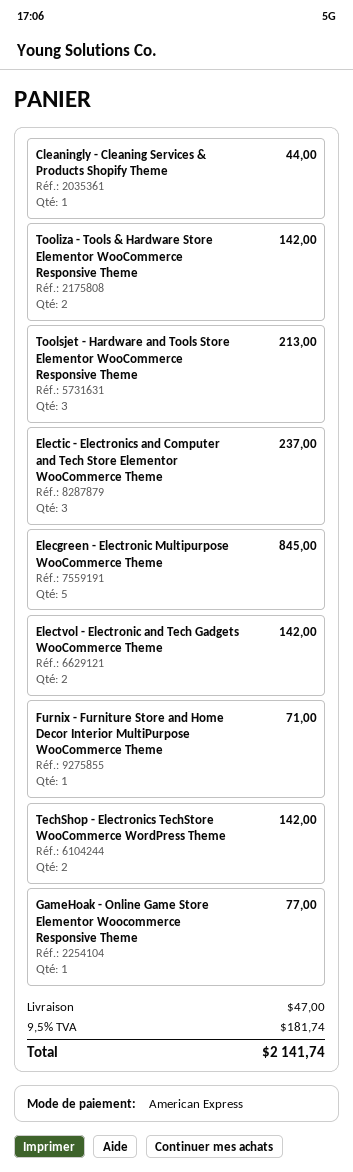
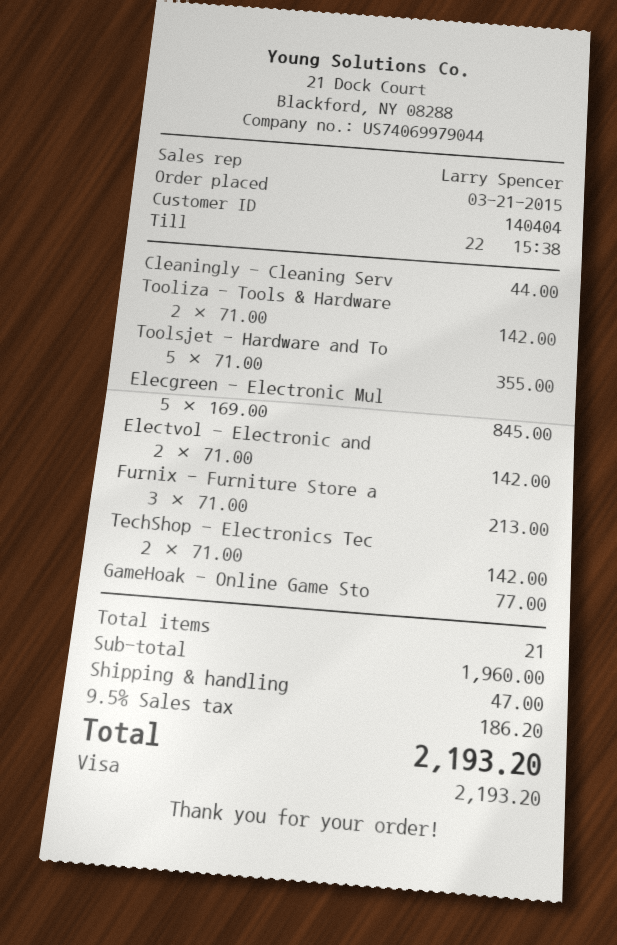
payment method: American Express -> Visa
Toolsjet - Hardware and Tools Store Elementor WooCommerce Responsive Theme: 3 for 213.00 -> 5 for 355.00
Electic - Electronics and Computer and Tech Store Elementor WooCommerce Theme: 3 for 237.00 -> none
Furnix - Furniture Store and Home Decor Interior MultiPurpose WooCommerce Theme: 1 for 71.00 -> 3 for 213.00
tax: 9.5% = 181.74 -> 9.5% = 186.20
total: 2141.74 -> 2193.20

